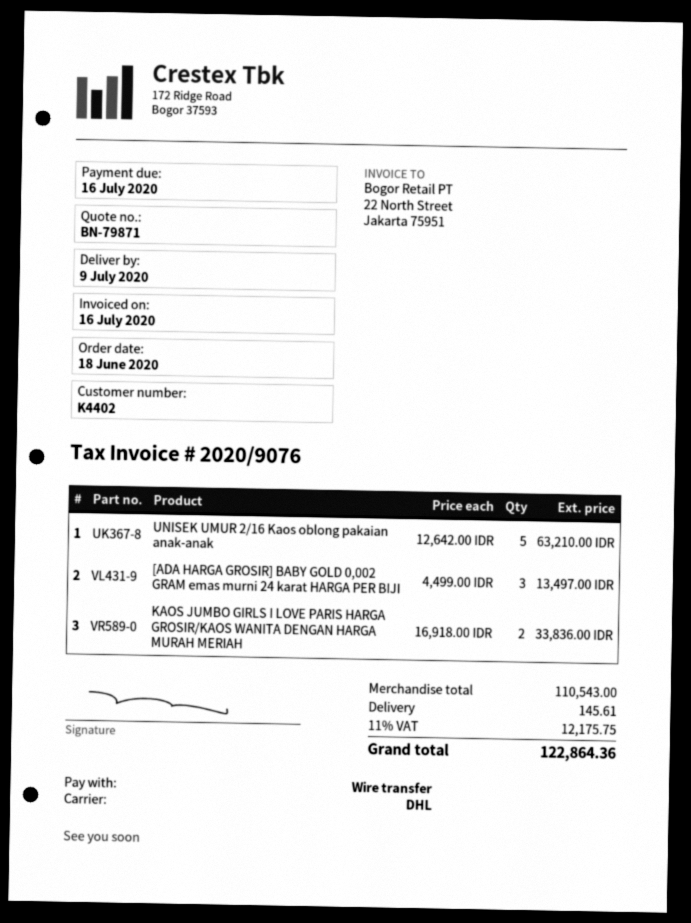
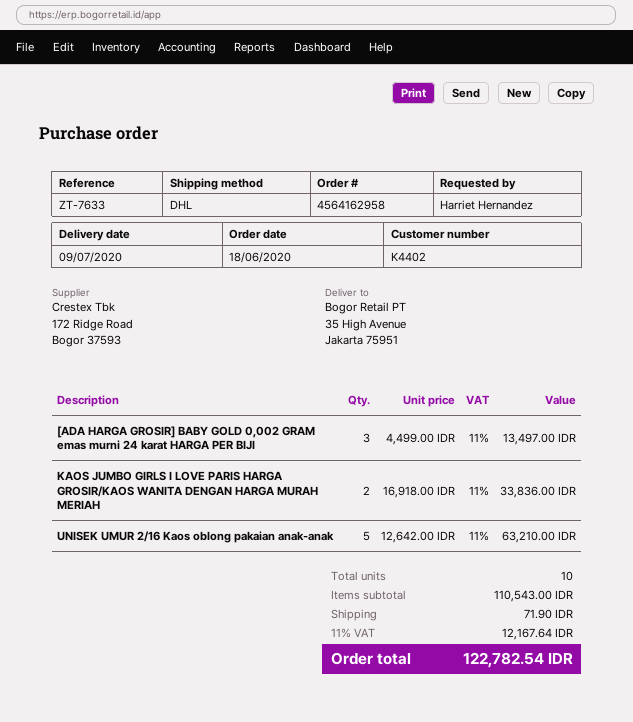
shipping: 145.61 -> 71.90
tax: 11% = 12175.75 -> 11% = 12167.64
total: 122864.36 -> 122782.54

